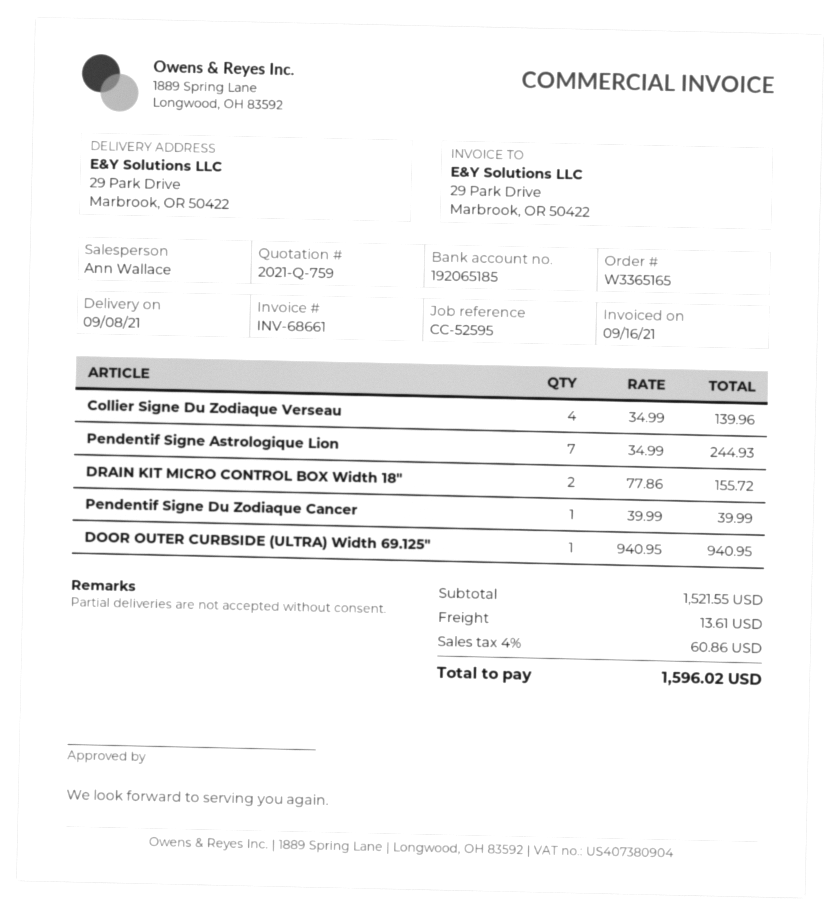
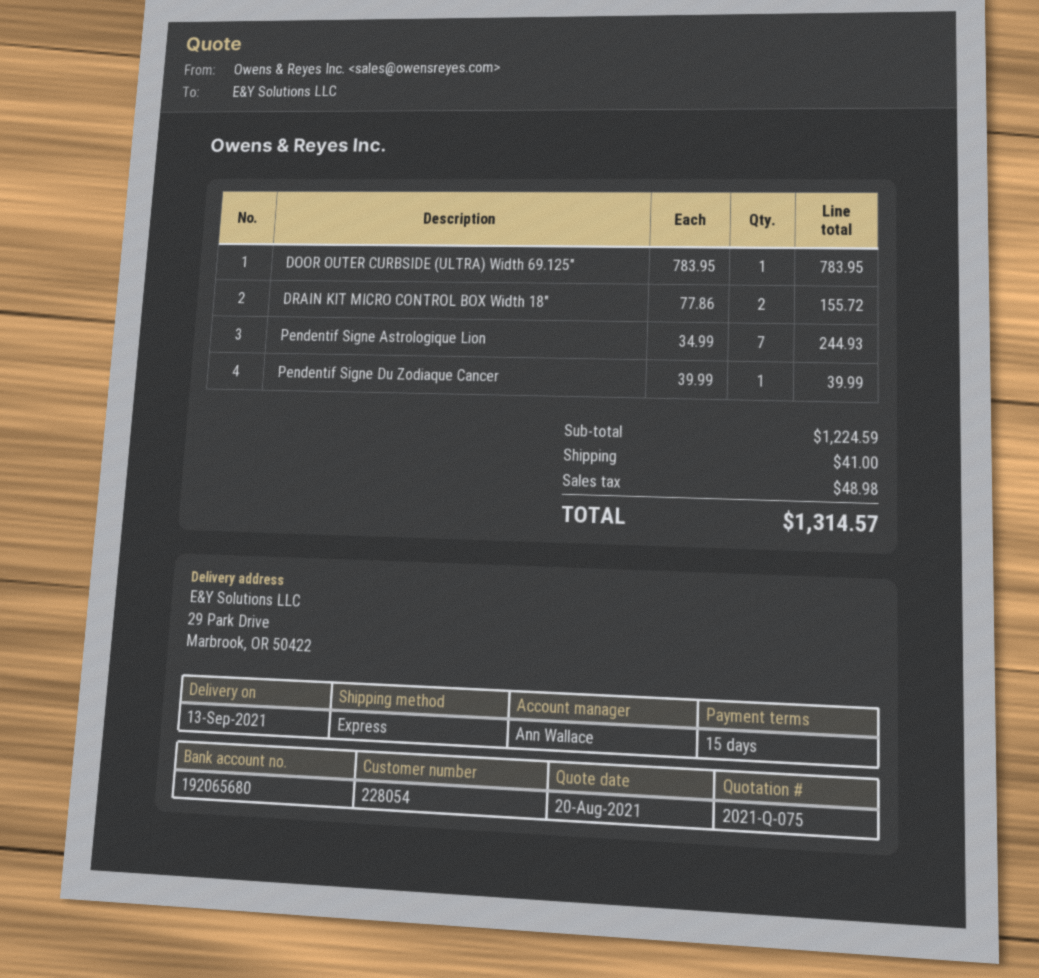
quote number: 2021-Q-759 -> 2021-Q-075
delivery date: 2021-09-08 -> 2021-09-13
bank account: 192065185 -> 192065680
Collier Signe Du Zodiaque Verseau: 4 x 34.99 = 139.96 -> none
DOOR OUTER CURBSIDE (ULTRA) Width 69.125": 1 x 940.95 = 940.95 -> 1 x 783.95 = 783.95
subtotal: 1521.55 -> 1224.59
shipping: 13.61 -> 41.00
tax: 60.86 -> 48.98
total: 1596.02 -> 1314.57

